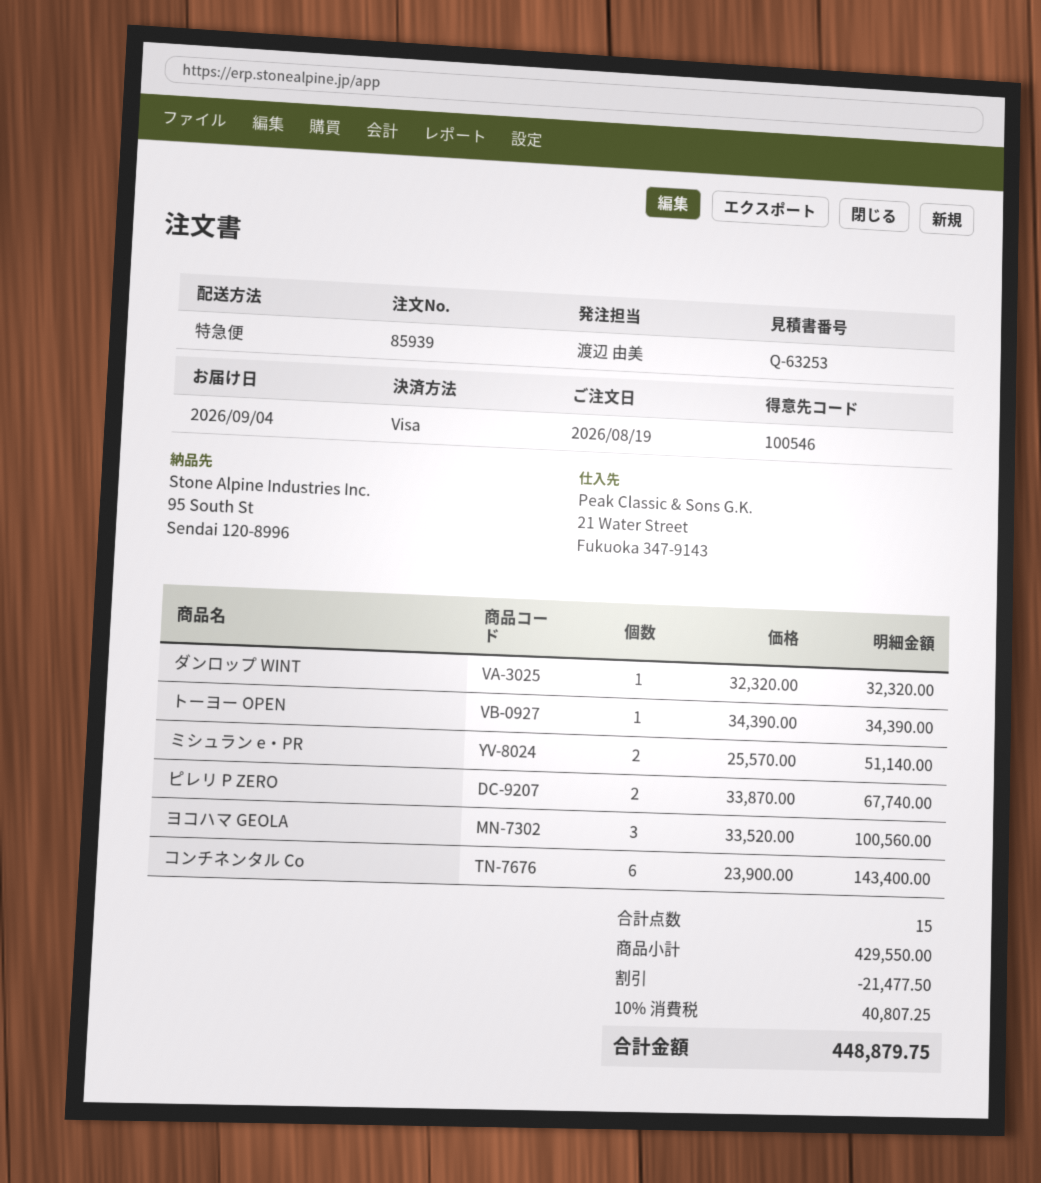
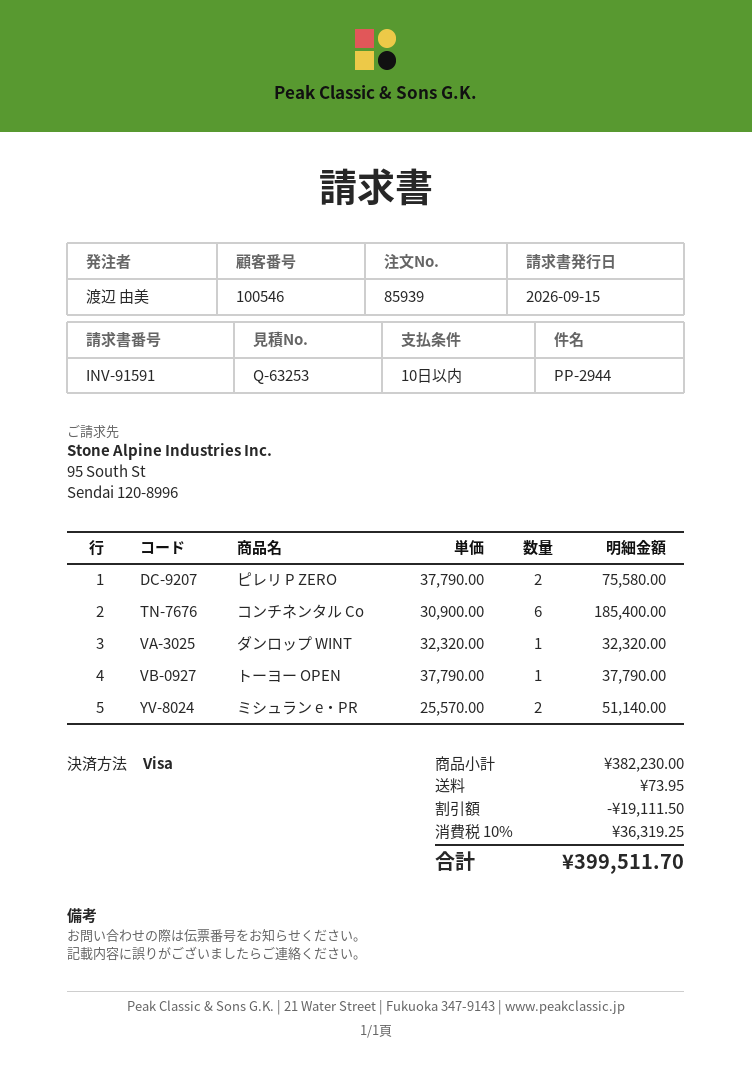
トーヨー OPEN: 1 x 34390.00 = 34390.00 -> 1 x 37790.00 = 37790.00
ピレリ P ZERO: 2 x 33870.00 = 67740.00 -> 2 x 37790.00 = 75580.00
ヨコハマ GEOLA: 3 x 33520.00 = 100560.00 -> none
コンチネンタル Co: 6 x 23900.00 = 143400.00 -> 6 x 30900.00 = 185400.00
subtotal: 429550.00 -> 382230.00
discount: 21477.50 -> 19111.50
shipping: none -> 73.95
tax: 10% = 40807.25 -> 10% = 36319.25
total: 448879.75 -> 399511.70

